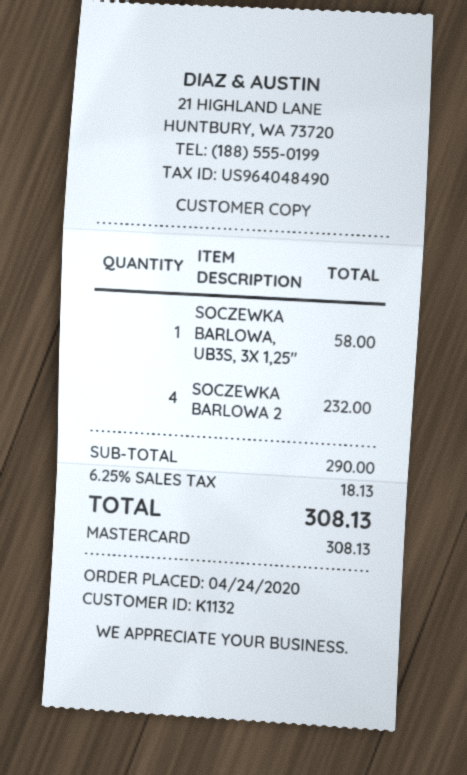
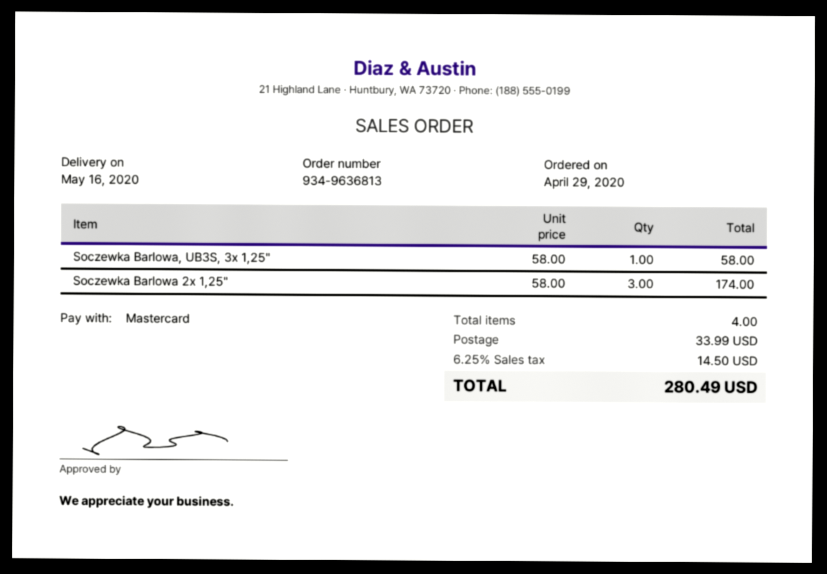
order date: 2020-04-24 -> 2020-04-29
SOCZEWKA BARLOWA 2: 4 for 232.00 -> 3 for 174.00
shipping: none -> 33.99
tax: 6.25% = 18.13 -> 6.25% = 14.50
total: 308.13 -> 280.49

